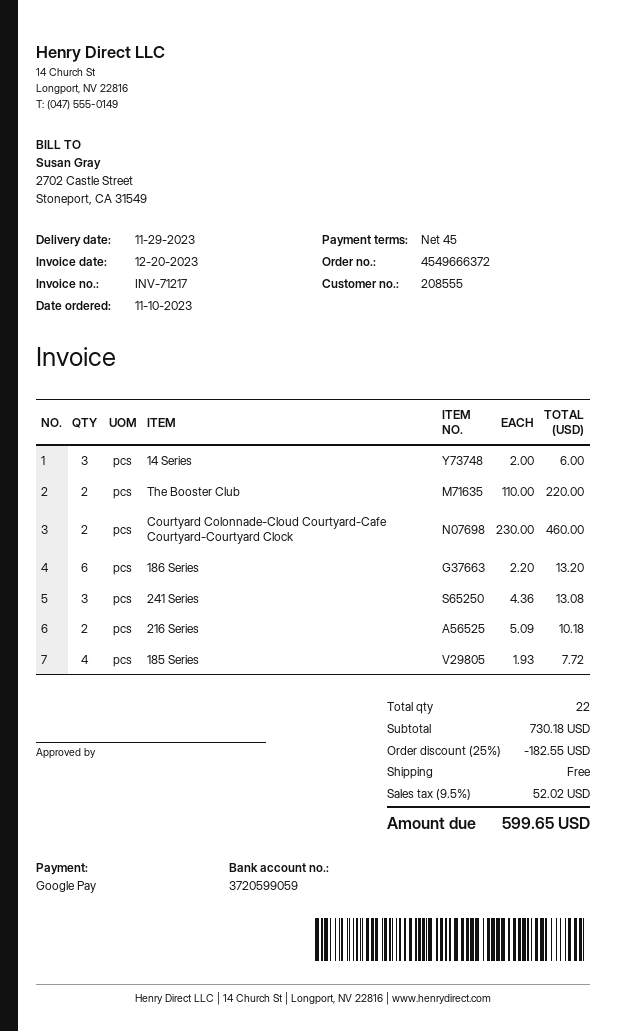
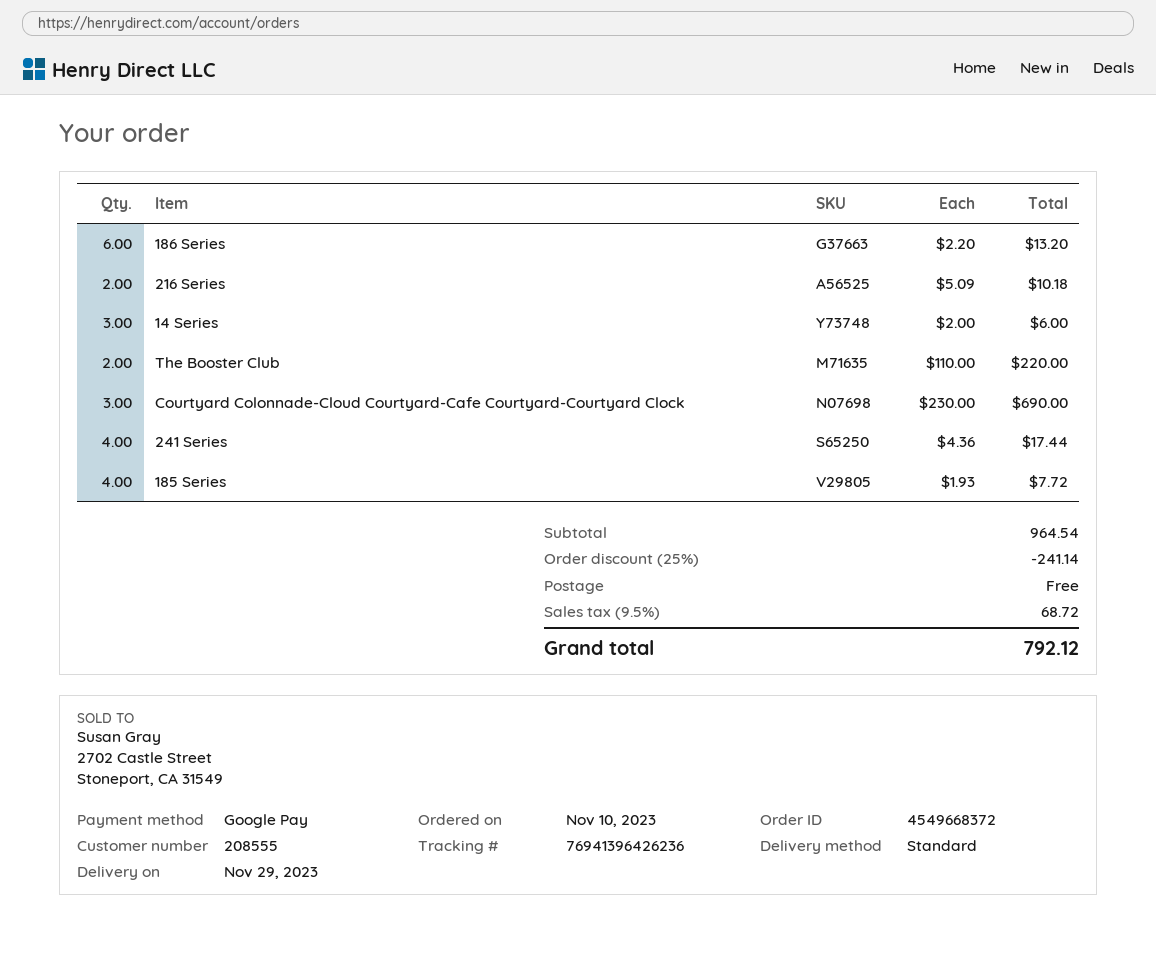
order number: 4549666372 -> 4549668372
Courtyard Colonnade-Cloud Courtyard-Cafe Courtyard-Courtyard Clock: 2 x 230.00 = 460.00 -> 3 x 230.00 = 690.00
241 Series: 3 x 4.36 = 13.08 -> 4 x 4.36 = 17.44
subtotal: 730.18 -> 964.54
discount: 25% = 182.55 -> 25% = 241.14
tax: 9.5% = 52.02 -> 9.5% = 68.72
total: 599.65 -> 792.12

